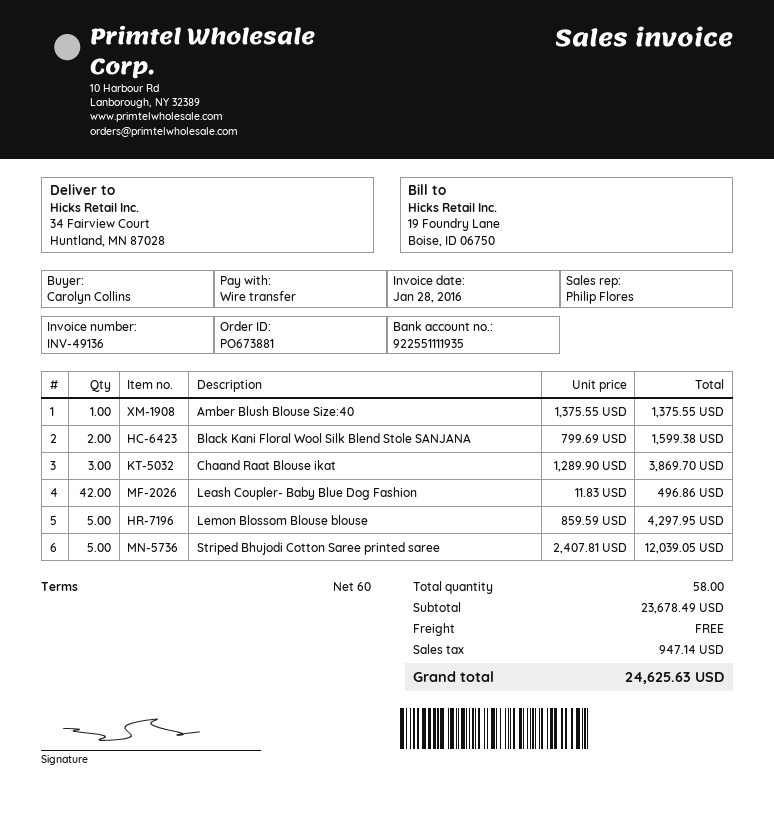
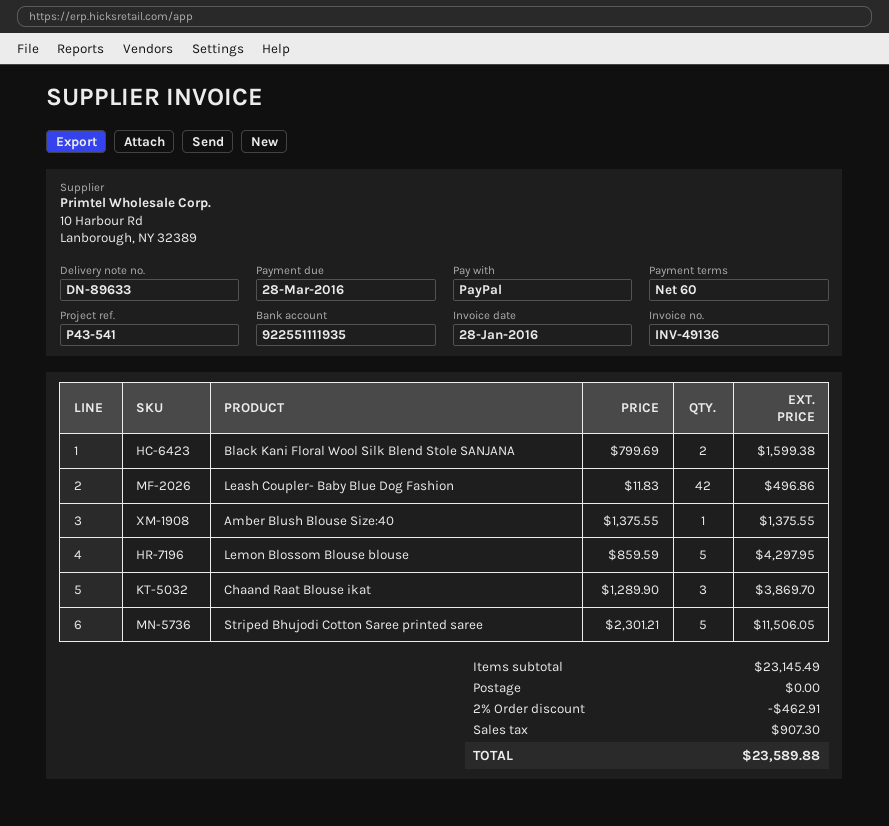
payment method: bank transfer -> PayPal
Striped Bhujodi Cotton Saree printed saree: 5 x 2407.81 = 12039.05 -> 5 x 2301.21 = 11506.05
subtotal: 23678.49 -> 23145.49
discount: none -> 2% = 462.91
tax: 947.14 -> 907.30
total: 24625.63 -> 23589.88

